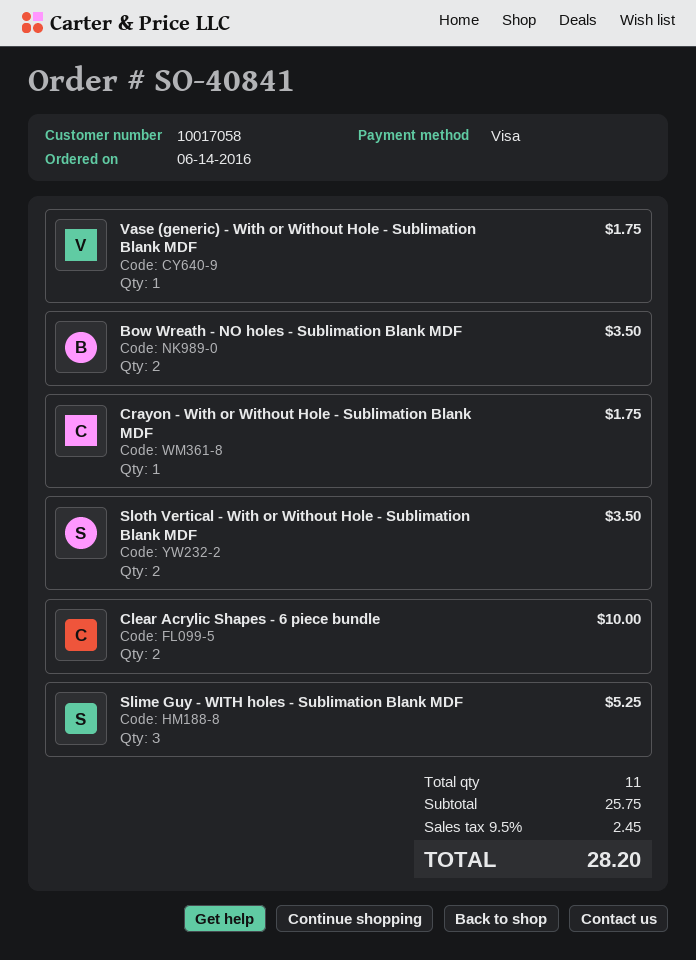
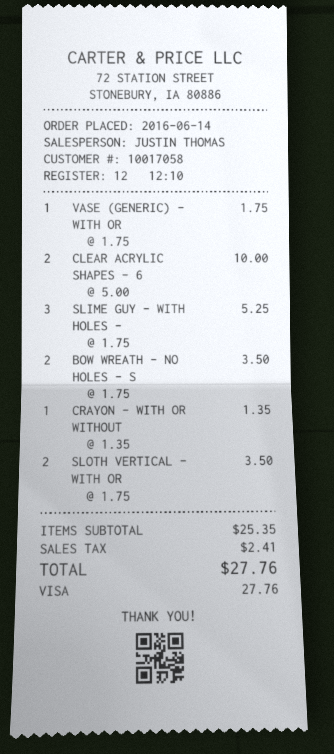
Crayon - With or Without Hole - Sublimation Blank MDF: 1 for 1.75 -> 1 for 1.35
subtotal: 25.75 -> 25.35
tax: 2.45 -> 2.41
total: 28.20 -> 27.76

